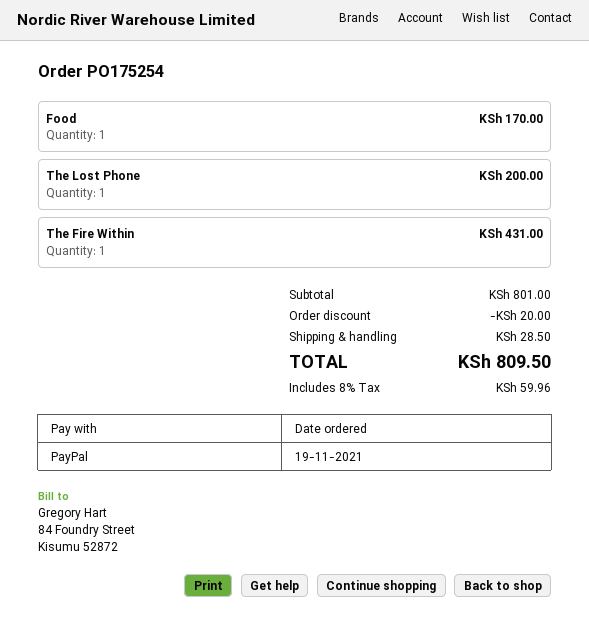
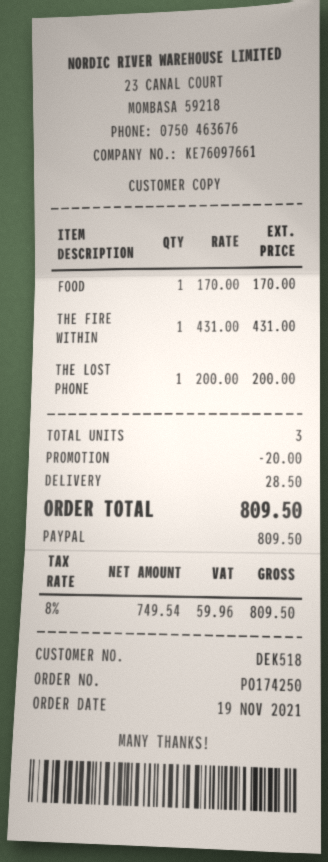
order number: PO175254 -> PO174250

